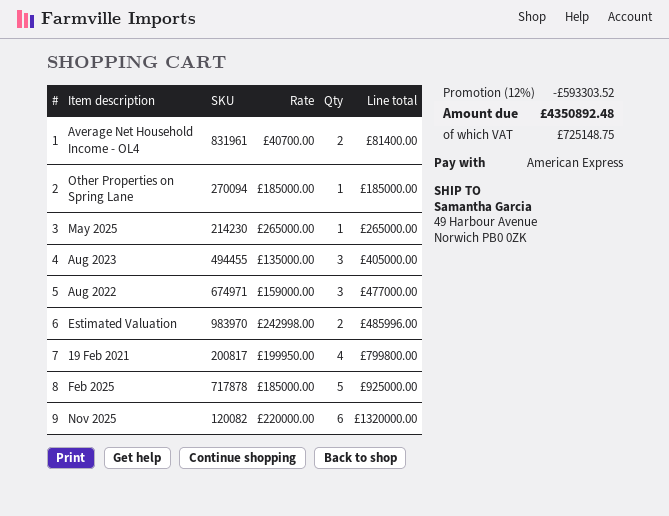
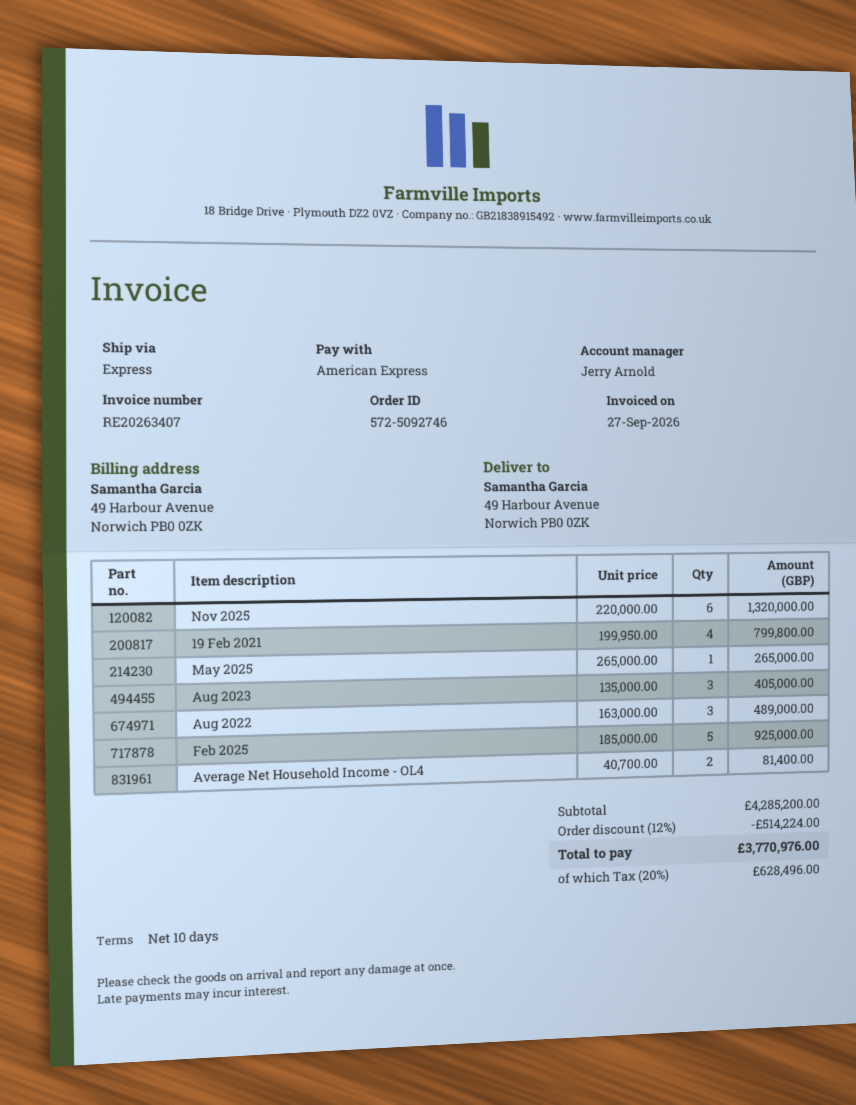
Other Properties on Spring Lane: 1 x 185000.00 = 185000.00 -> none
Aug 2022: 3 x 159000.00 = 477000.00 -> 3 x 163000.00 = 489000.00
Estimated Valuation: 2 x 242998.00 = 485996.00 -> none
discount: 12% = 593303.52 -> 12% = 514224.00
tax: 725148.75 -> 628496.00
total: 4350892.48 -> 3770976.00

